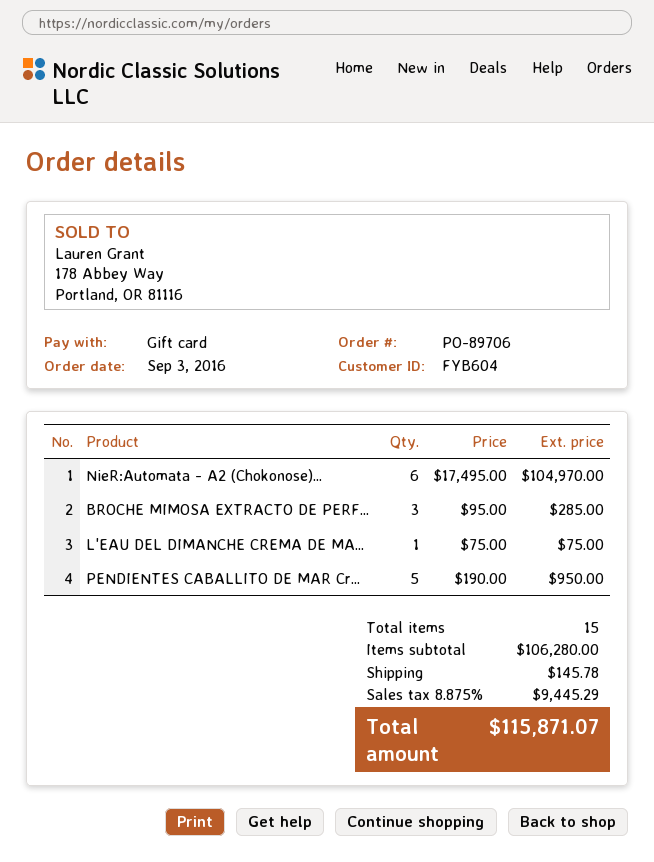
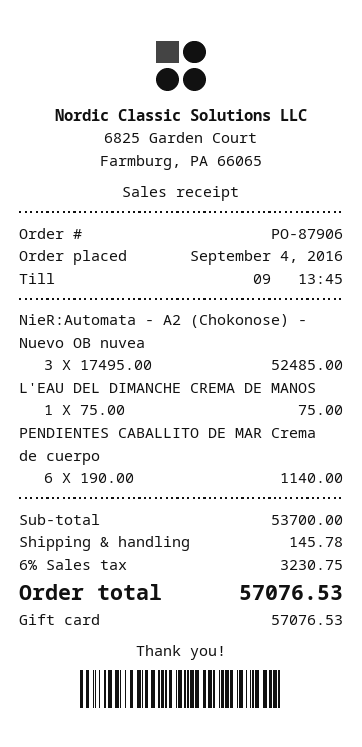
order number: PO-89706 -> PO-87906
order date: 2016-09-03 -> 2016-09-04
NieR:Automata - A2 (Chokonose)...: 6 x 17495.00 = 104970.00 -> 3 x 17495.00 = 52485.00
BROCHE MIMOSA EXTRACTO DE PERF...: 3 x 95.00 = 285.00 -> none
PENDIENTES CABALLITO DE MAR Cr...: 5 x 190.00 = 950.00 -> 6 x 190.00 = 1140.00
subtotal: 106280.00 -> 53700.00
tax: 8.875% = 9445.29 -> 6% = 3230.75
total: 115871.07 -> 57076.53

